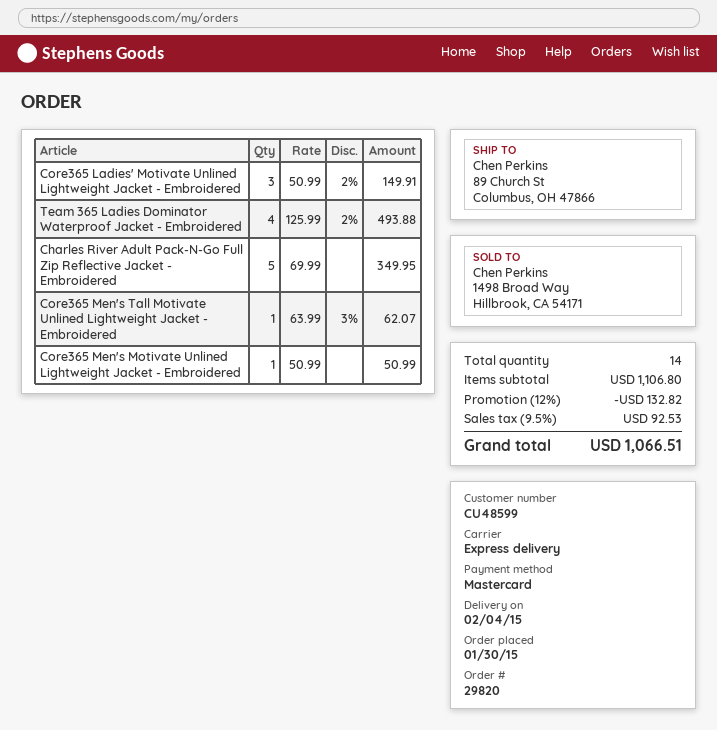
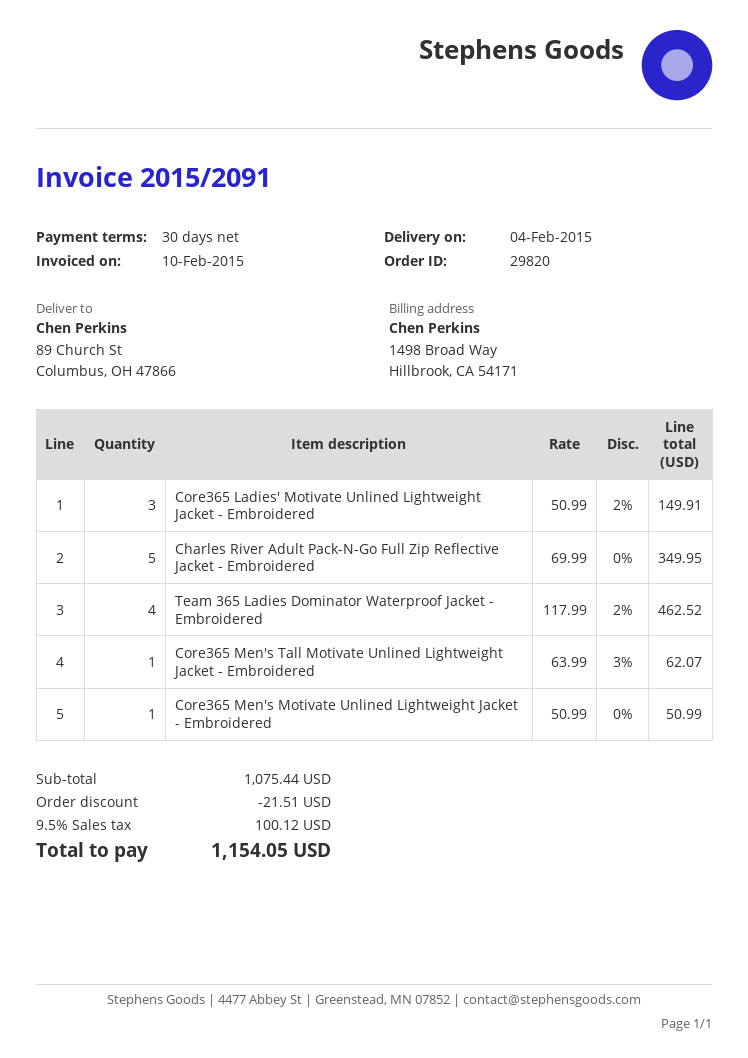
Team 365 Ladies Dominator Waterproof Jacket - Embroidered: 4 x 125.99 - 2% = 493.88 -> 4 x 117.99 - 2% = 462.52
subtotal: 1106.80 -> 1075.44
discount: 132.82 -> 21.51
tax: 9.5% = 92.53 -> 9.5% = 100.12
total: 1066.51 -> 1154.05

